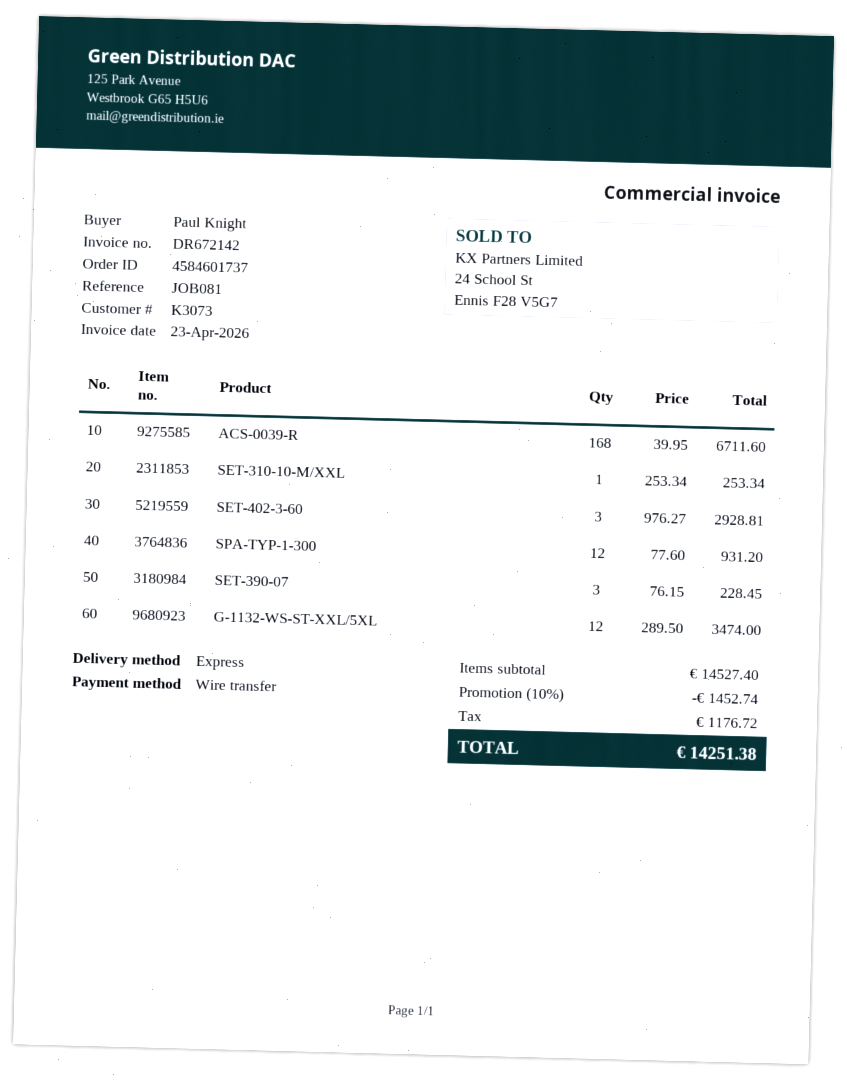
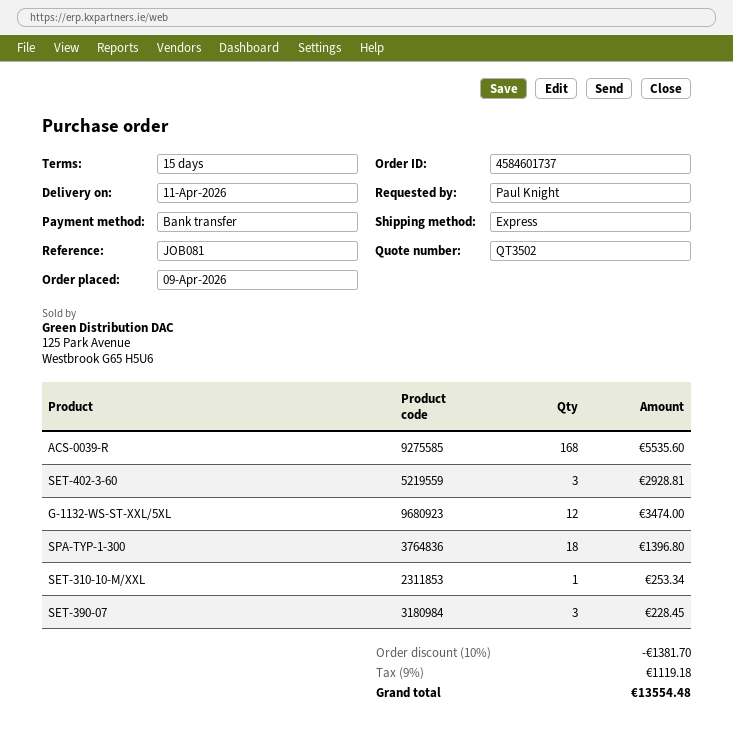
ACS-0039-R: 168 for 6711.60 -> 168 for 5535.60
SPA-TYP-1-300: 12 for 931.20 -> 18 for 1396.80
discount: 10% = 1452.74 -> 10% = 1381.70
tax: 1176.72 -> 1119.18
total: 14251.38 -> 13554.48

